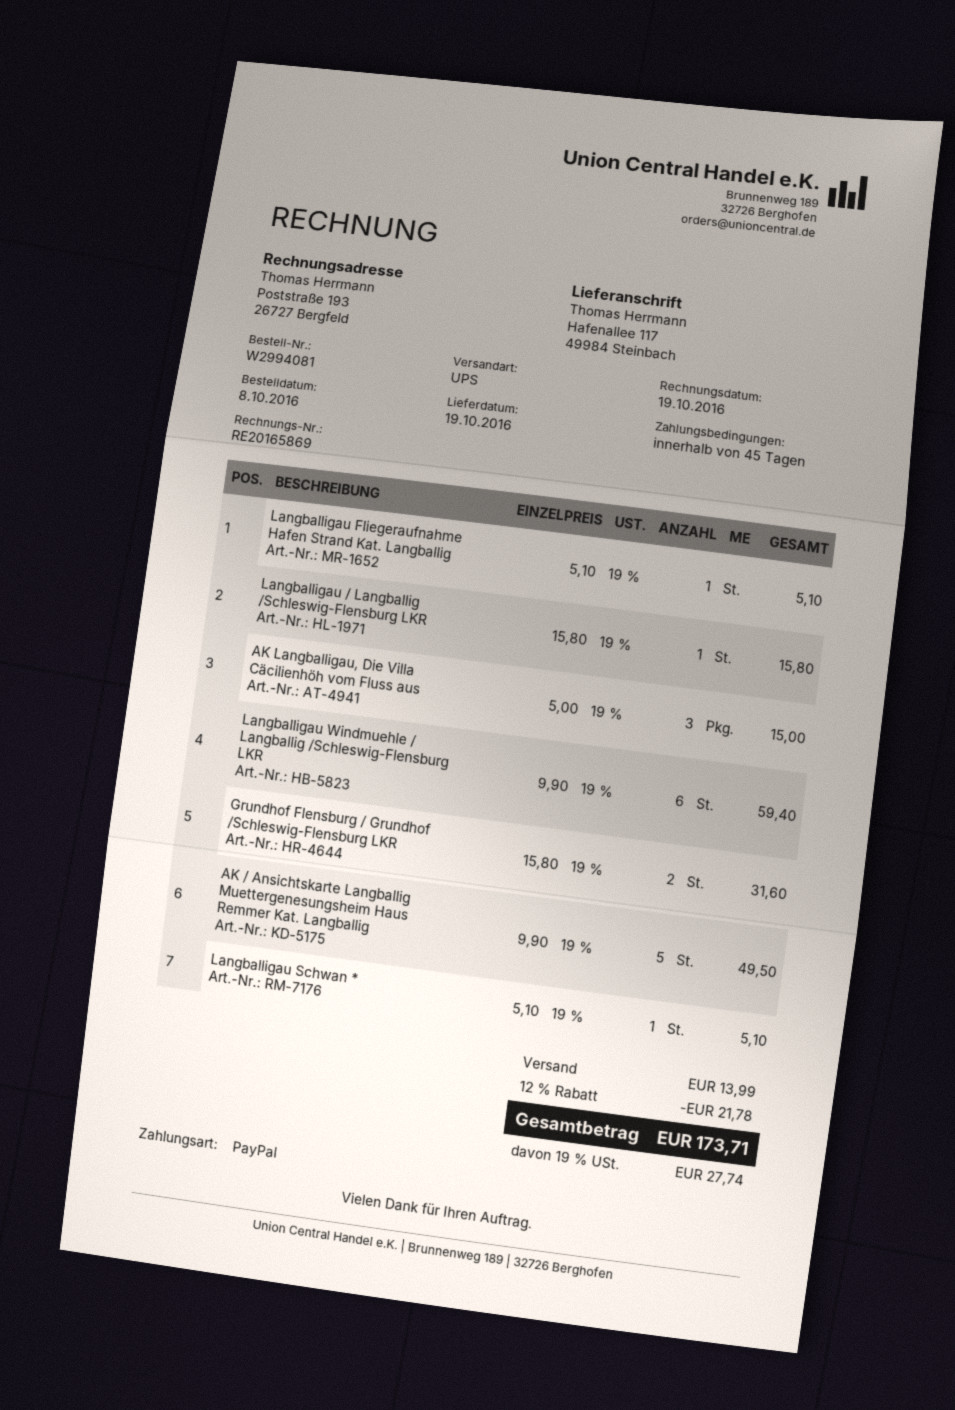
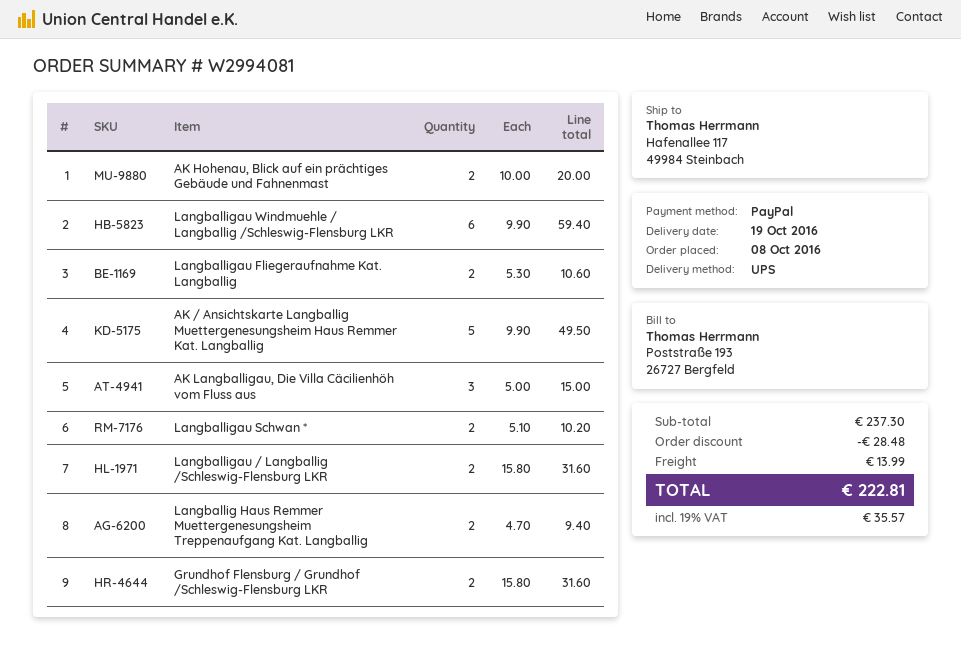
Langballigau Fliegeraufnahme Hafen Strand Kat. Langballig: 1 x 5.10 = 5.10 -> none
Langballigau / Langballig /Schleswig-Flensburg LKR: 1 x 15.80 = 15.80 -> 2 x 15.80 = 31.60
Langballigau Schwan *: 1 x 5.10 = 5.10 -> 2 x 5.10 = 10.20
AK Hohenau, Blick auf ein prächtiges Gebäude und Fahnenmast: none -> 2 x 10.00 = 20.00
Langballigau Fliegeraufnahme Kat. Langballig: none -> 2 x 5.30 = 10.60
Langballig Haus Remmer Muettergenesungsheim Treppenaufgang Kat. Langballig: none -> 2 x 4.70 = 9.40
discount: 21.78 -> 28.48
tax: 19% = 27.74 -> 19% = 35.57
total: 173.71 -> 222.81

